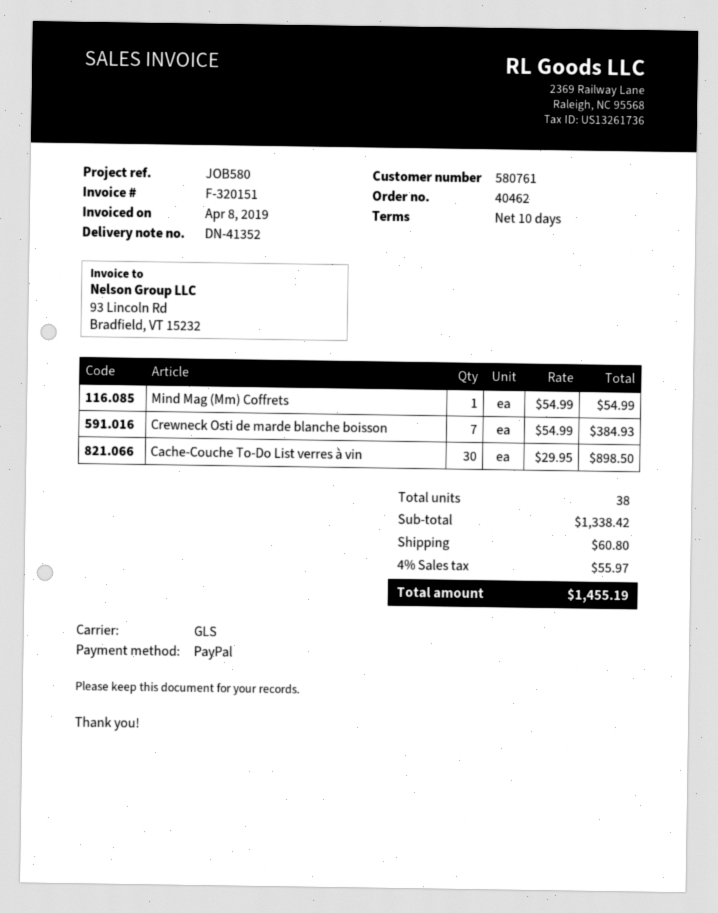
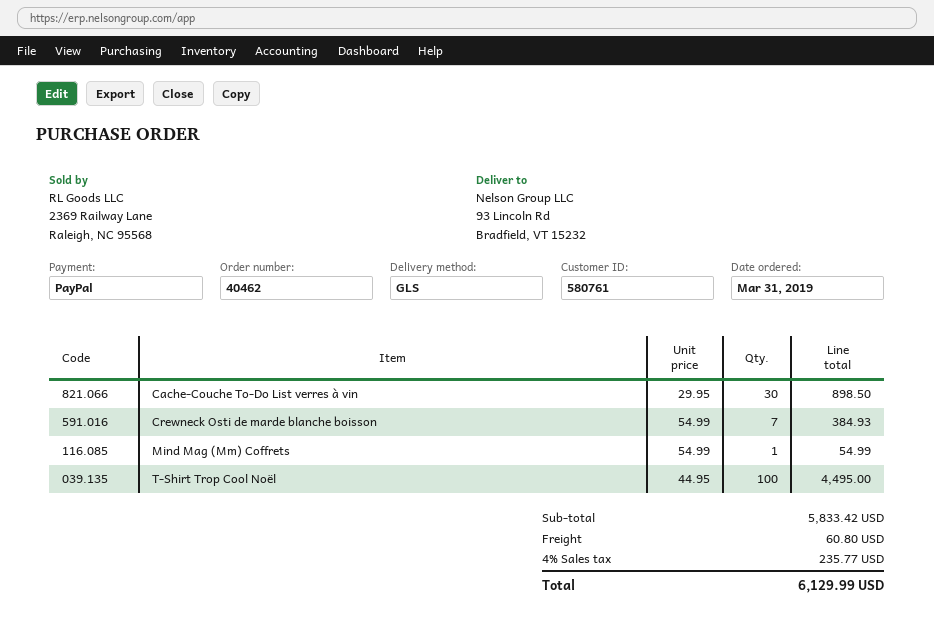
T-Shirt Trop Cool Noël: none -> 100 x 44.95 = 4495.00
subtotal: 1338.42 -> 5833.42
tax: 4% = 55.97 -> 4% = 235.77
total: 1455.19 -> 6129.99

